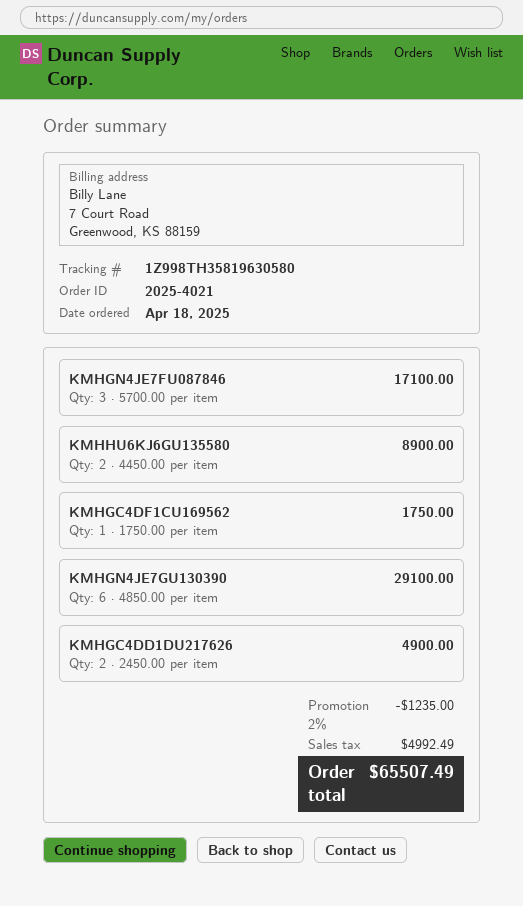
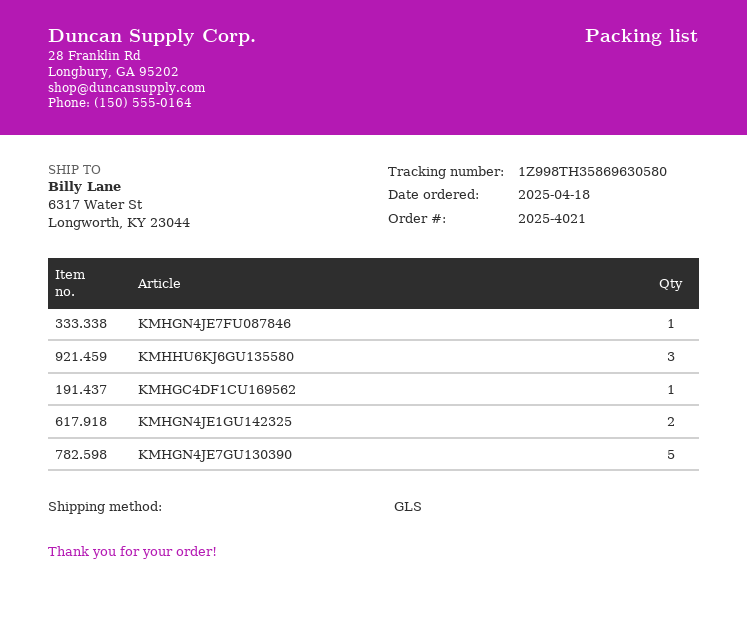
tracking number: 1Z998TH35819630580 -> 1Z998TH35869630580
KMHGN4JE7FU087846: 3 -> 1
KMHHU6KJ6GU135580: 2 -> 3
KMHGN4JE7GU130390: 6 -> 5
KMHGC4DD1DU217626: 2 -> none
KMHGN4JE1GU142325: none -> 2

